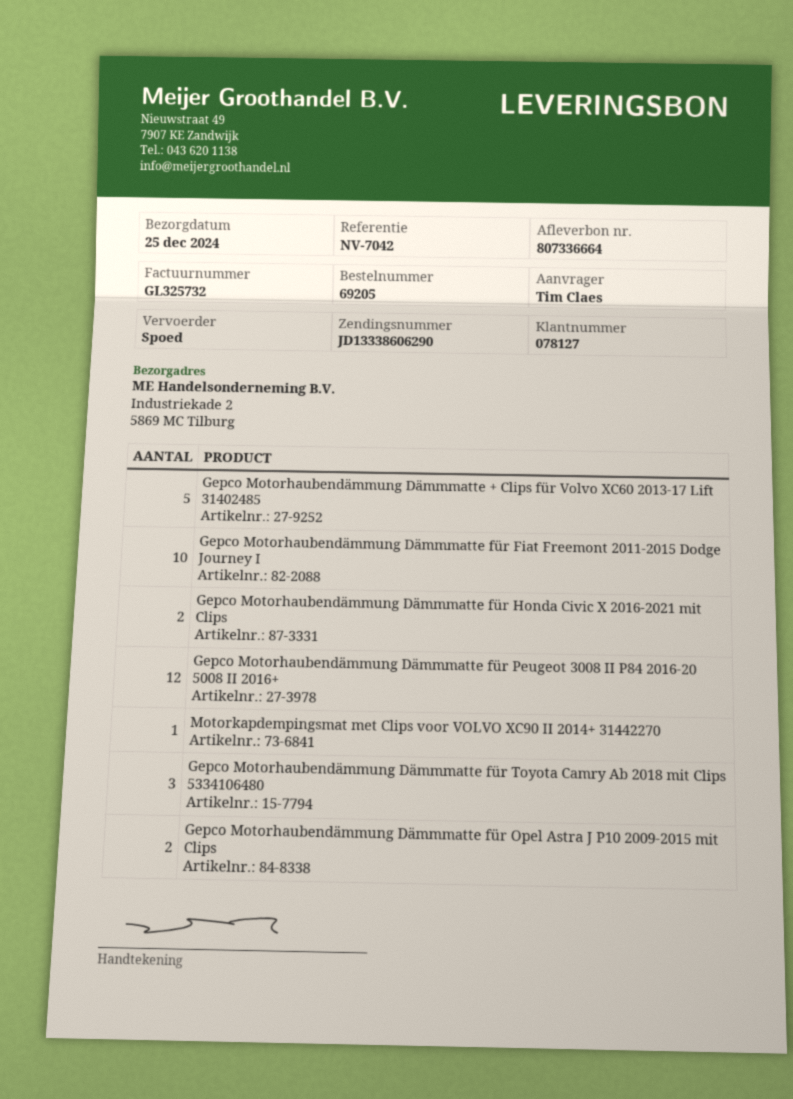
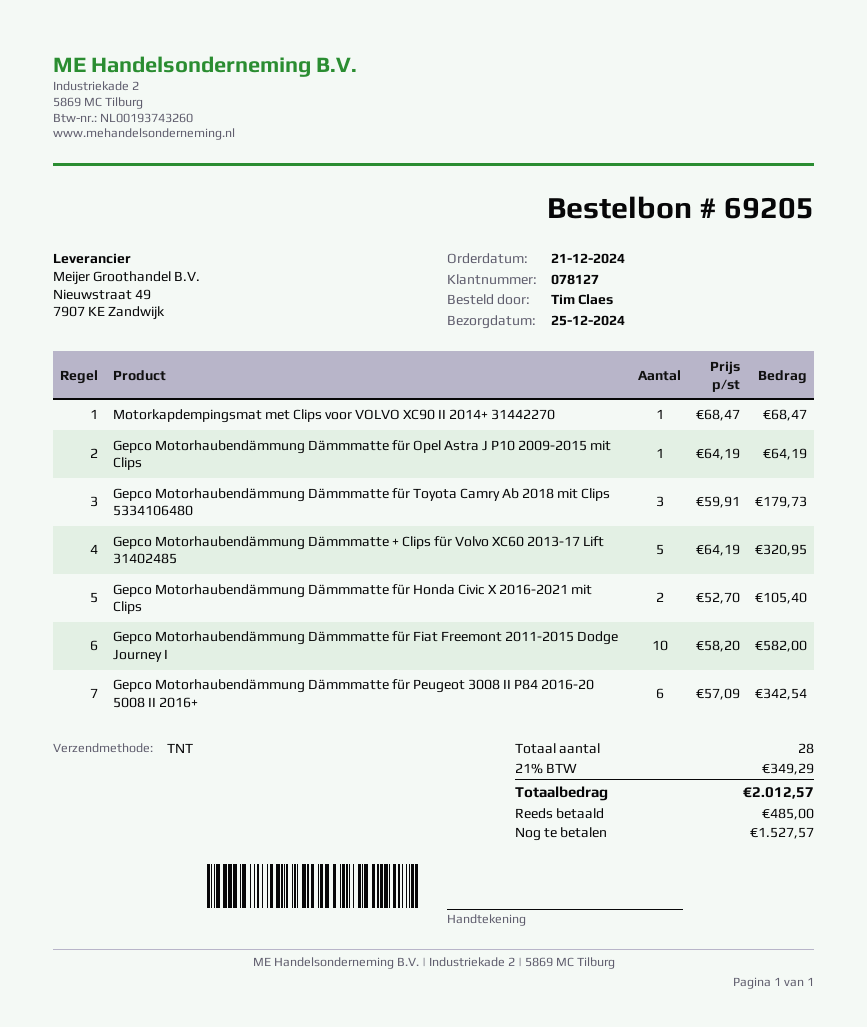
shipping method: express -> TNT
Gepco Motorhaubendämmung Dämmmatte für Peugeot 3008 II P84 2016-20 5008 II 2016+: 12 -> 6
Gepco Motorhaubendämmung Dämmmatte für Opel Astra J P10 2009-2015 mit Clips: 2 -> 1

